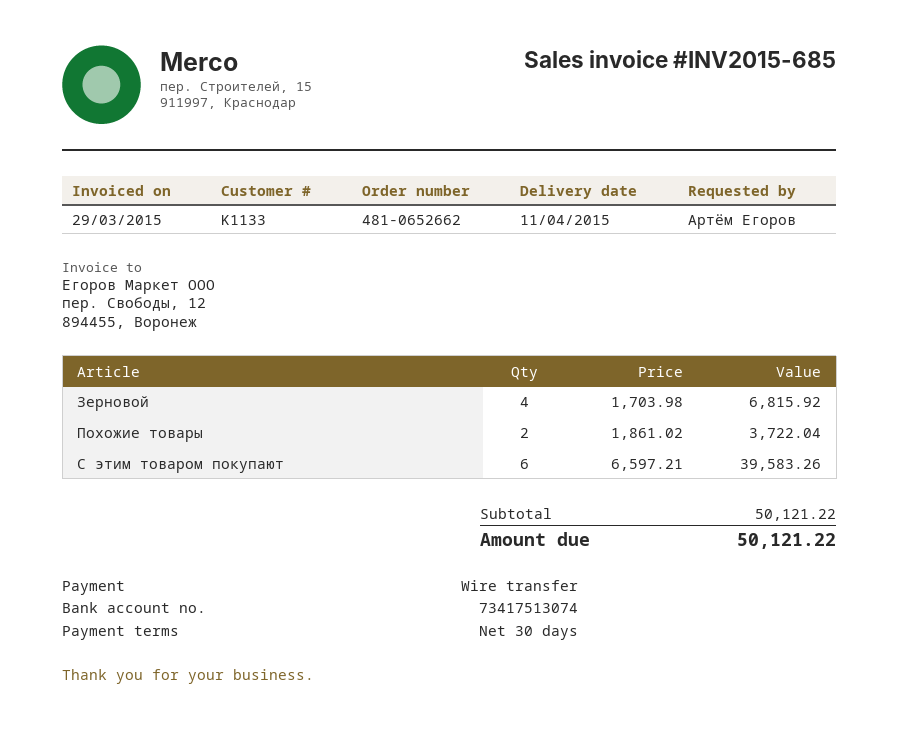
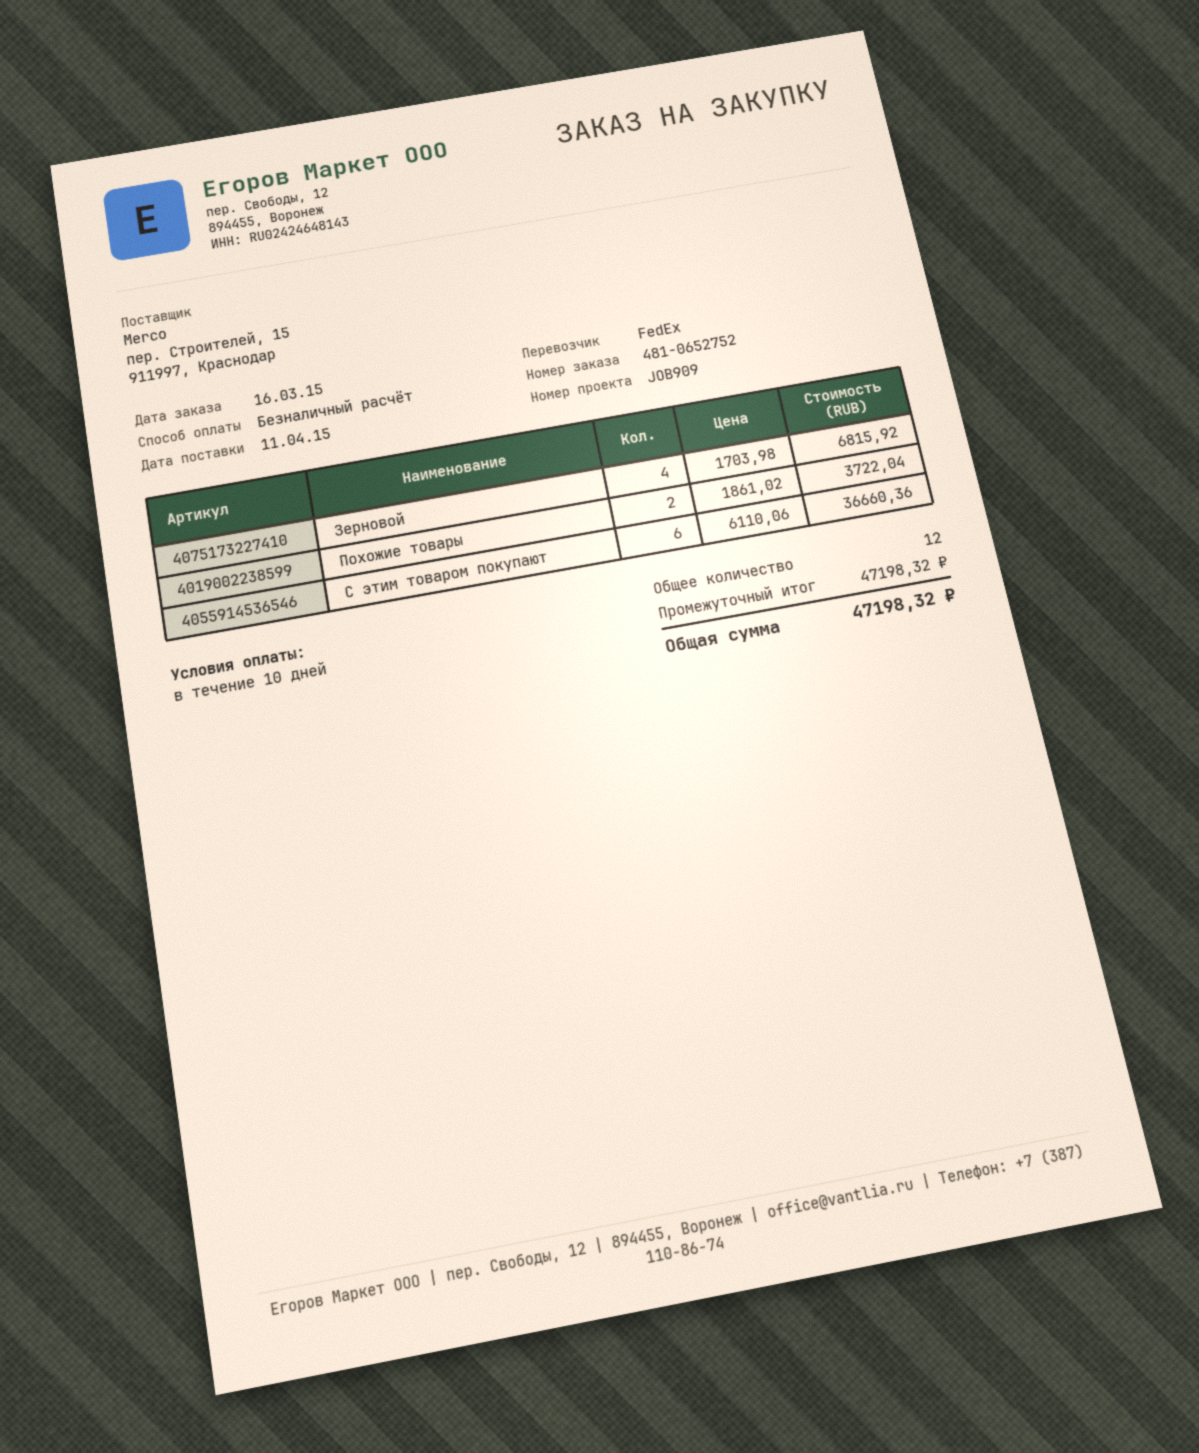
order number: 481-0652662 -> 481-0652752
payment terms: 30 days -> 10 days
С этим товаром покупают: 6 x 6597.21 = 39583.26 -> 6 x 6110.06 = 36660.36
subtotal: 50121.22 -> 47198.32
total: 50121.22 -> 47198.32

